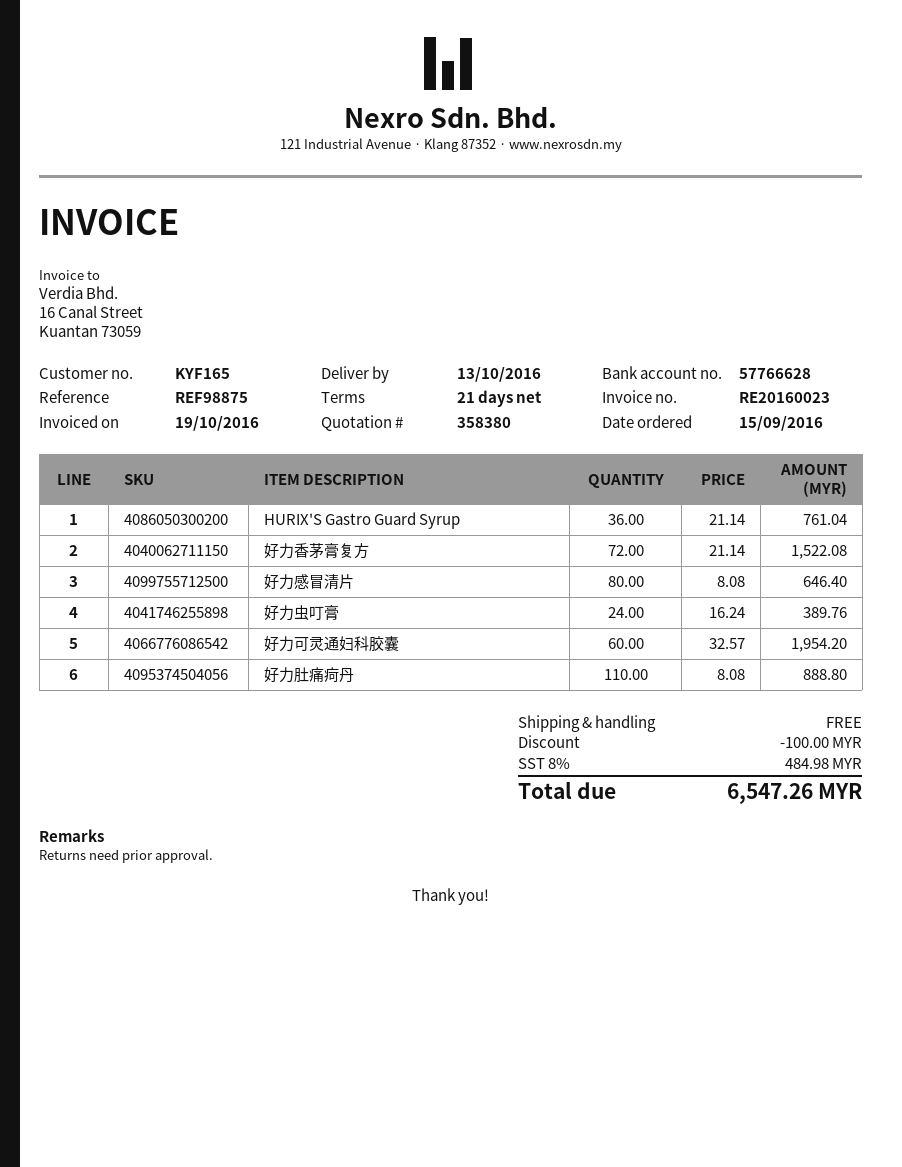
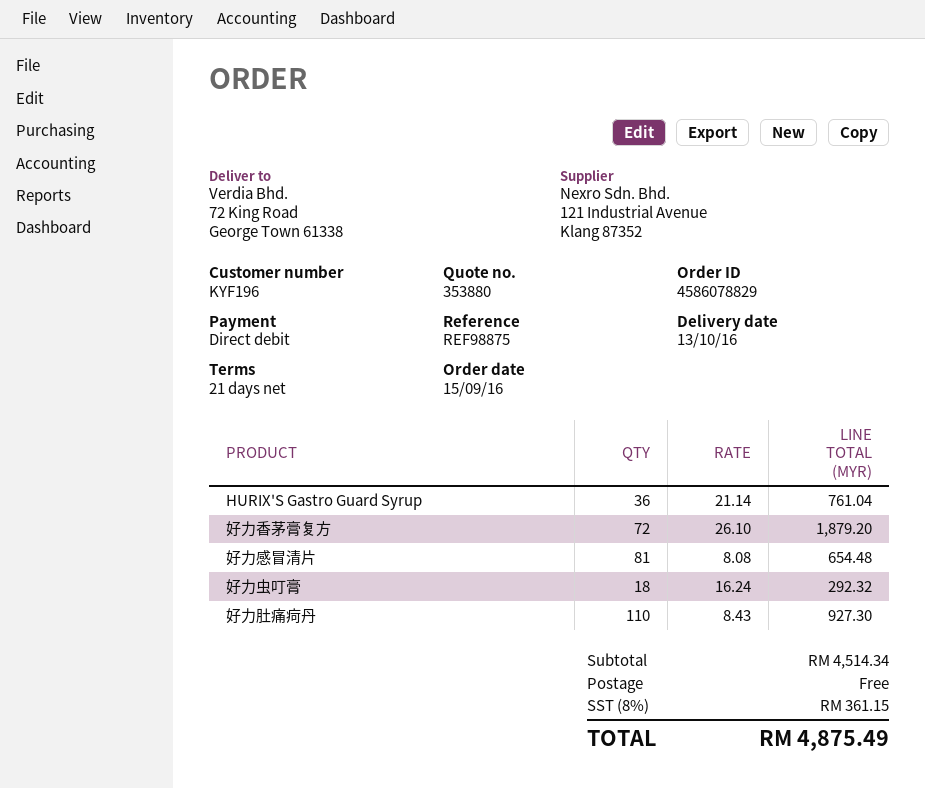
quote number: 358380 -> 353880
customer number: KYF165 -> KYF196
好力香茅膏复方: 72 x 21.14 = 1522.08 -> 72 x 26.10 = 1879.20
好力感冒清片: 80 x 8.08 = 646.40 -> 81 x 8.08 = 654.48
好力虫叮膏: 24 x 16.24 = 389.76 -> 18 x 16.24 = 292.32
好力可灵通妇科胶囊: 60 x 32.57 = 1954.20 -> none
好力肚痛疴丹: 110 x 8.08 = 888.80 -> 110 x 8.43 = 927.30
discount: 100.00 -> none
tax: 8% = 484.98 -> 8% = 361.15
total: 6547.26 -> 4875.49

